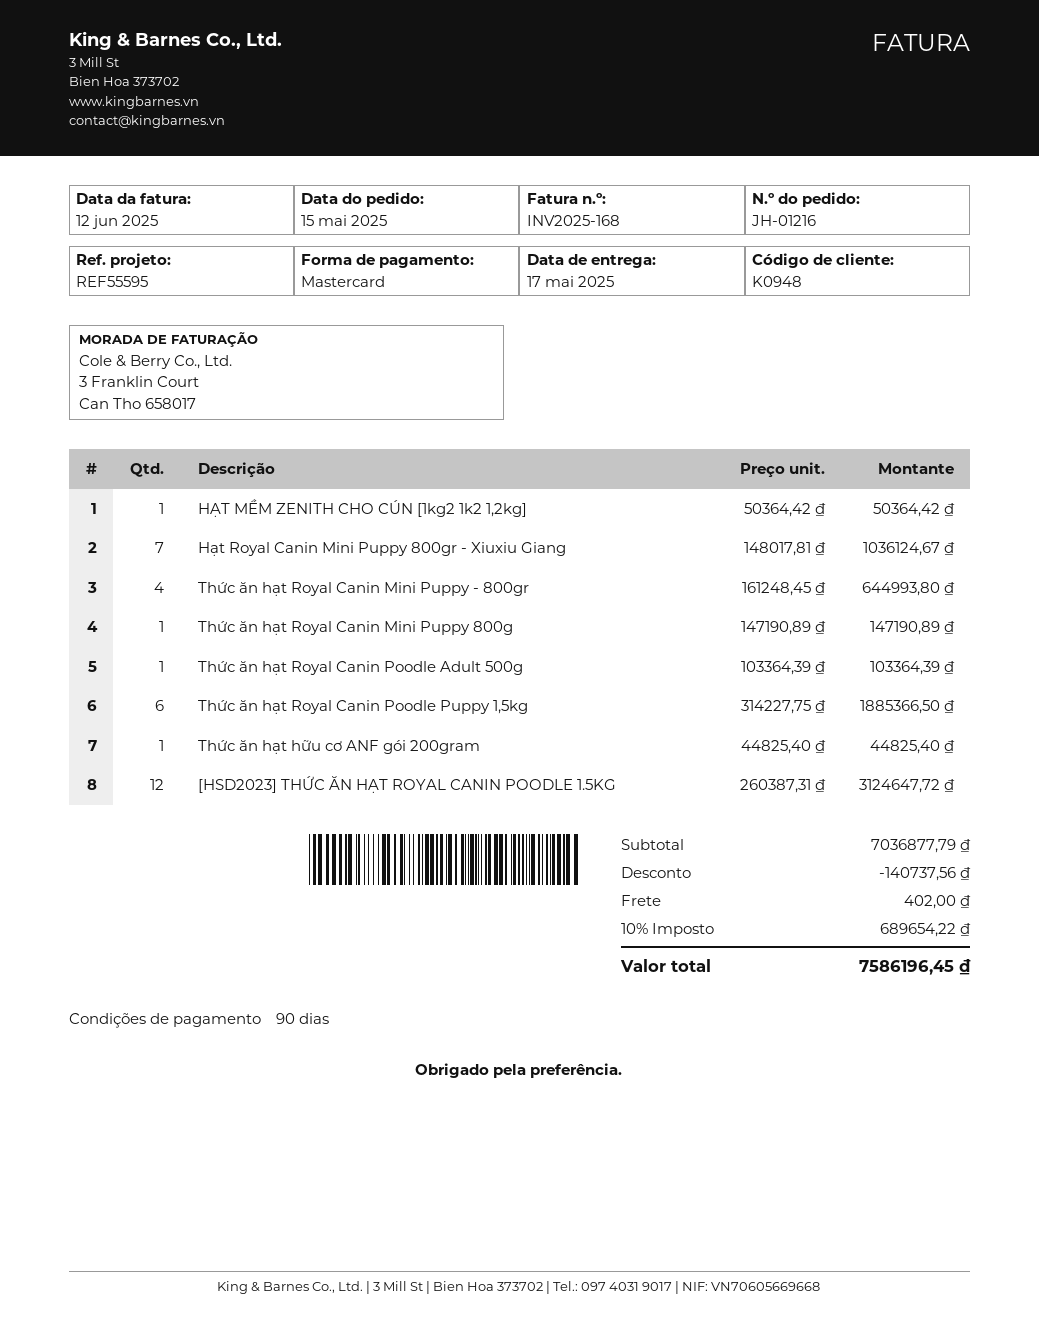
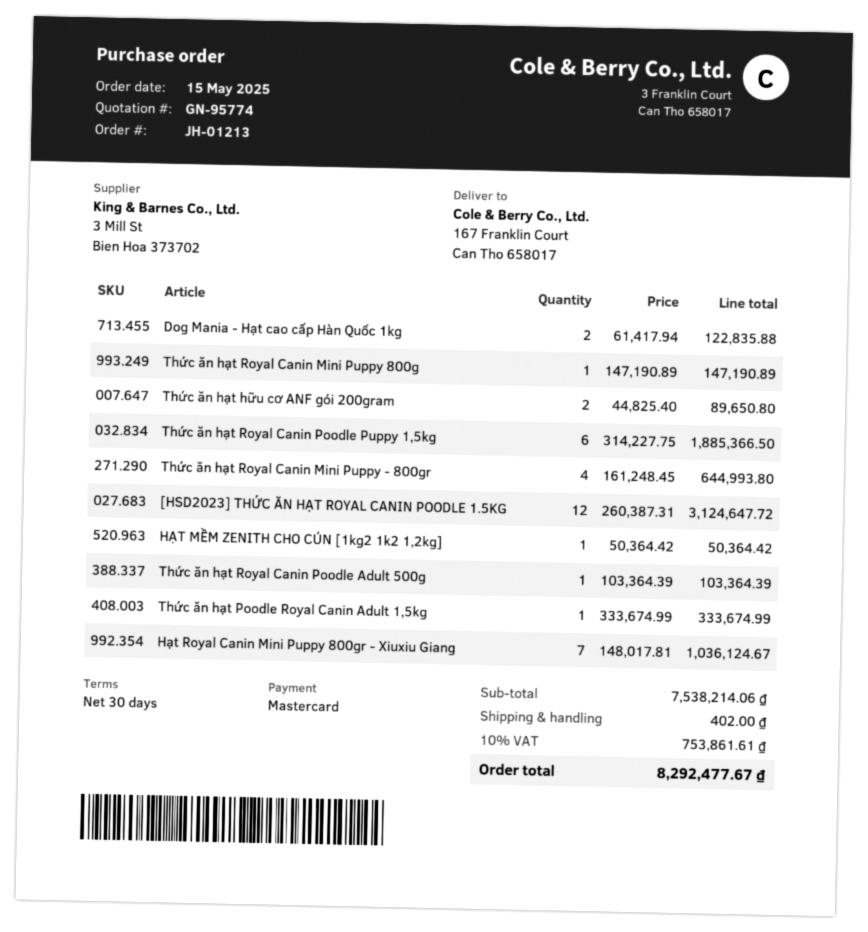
order number: JH-01216 -> JH-01213
payment terms: 90 days -> 30 days
Thức ăn hạt hữu cơ ANF gói 200gram: 1 x 44825.40 = 44825.40 -> 2 x 44825.40 = 89650.80
Dog Mania - Hạt cao cấp Hàn Quốc 1kg: none -> 2 x 61417.94 = 122835.88
Thức ăn hạt Poodle Royal Canin Adult 1,5kg: none -> 1 x 333674.99 = 333674.99
subtotal: 7036877.79 -> 7538214.06
discount: 140737.56 -> none
tax: 10% = 689654.22 -> 10% = 753861.61
total: 7586196.45 -> 8292477.67

